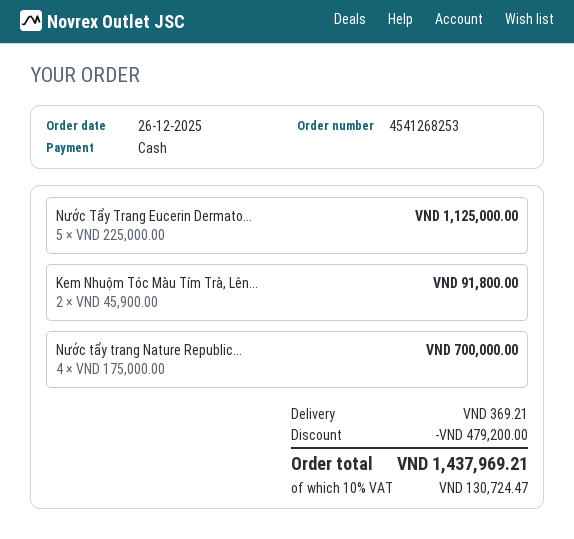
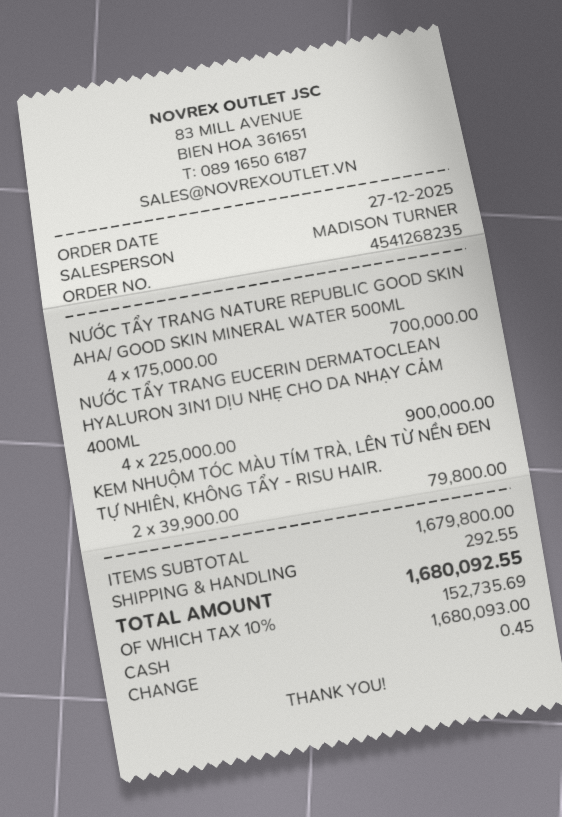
order number: 4541268253 -> 4541268235
order date: 2025-12-26 -> 2025-12-27
Nước Tẩy Trang Eucerin Dermato...: 5 x 225000.00 = 1125000.00 -> 4 x 225000.00 = 900000.00
Kem Nhuộm Tóc Màu Tím Trà, Lên...: 2 x 45900.00 = 91800.00 -> 2 x 39900.00 = 79800.00
discount: 479200.00 -> none
shipping: 369.21 -> 292.55
tax: 10% = 130724.47 -> 10% = 152735.69
total: 1437969.21 -> 1680092.55

